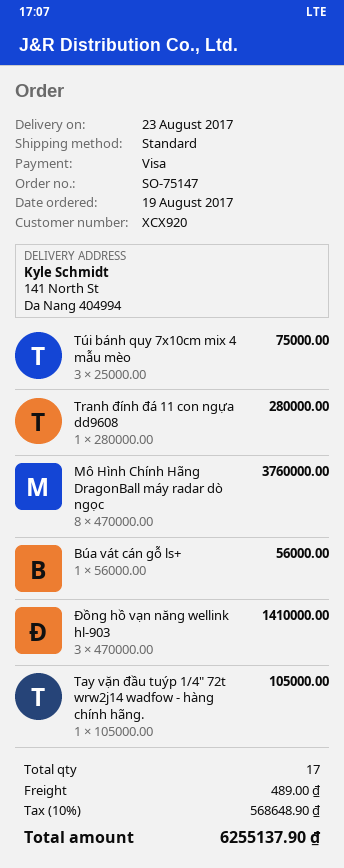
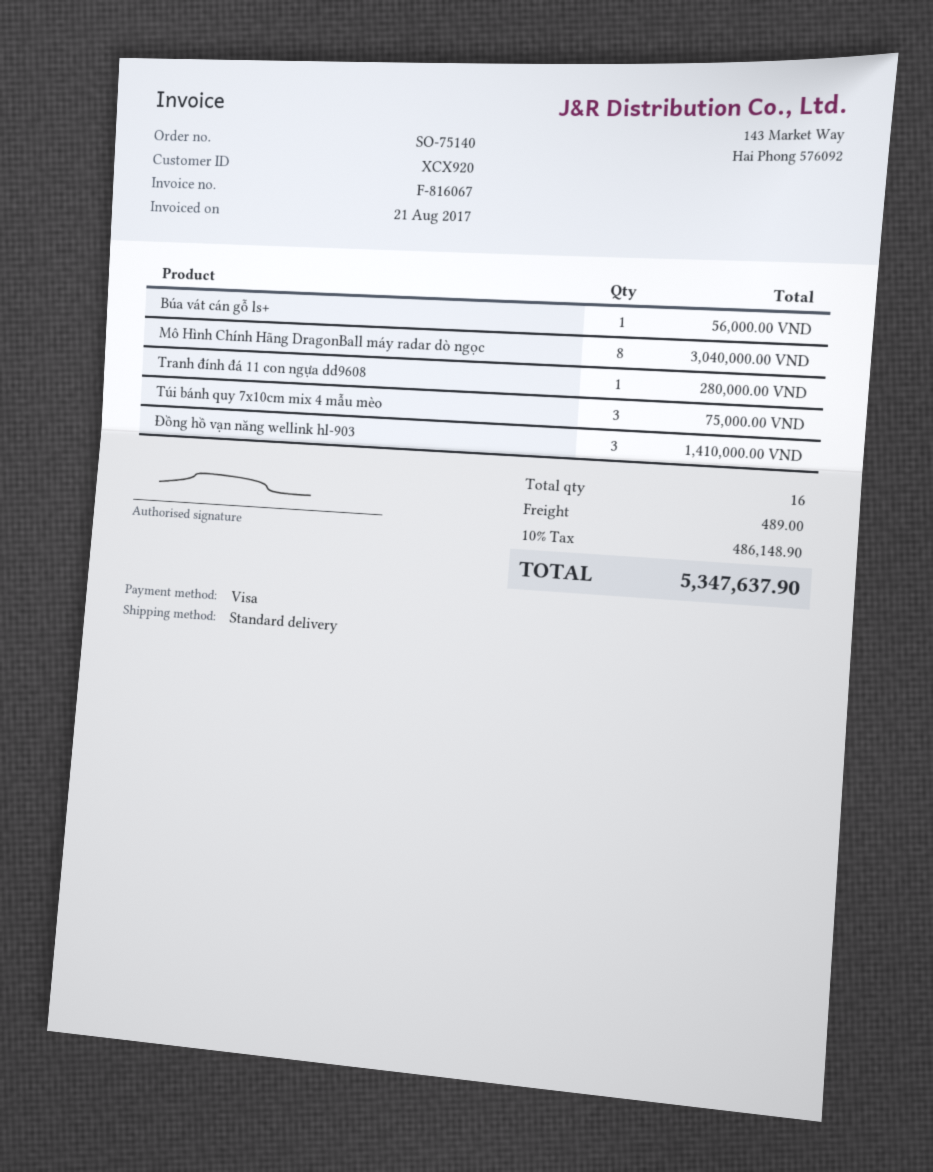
order number: SO-75147 -> SO-75140
Mô Hình Chính Hãng DragonBall máy radar dò ngọc: 8 for 3760000.00 -> 8 for 3040000.00
Tay vặn đầu tuýp 1/4" 72t wrw2j14 wadfow - hàng chính hãng.: 1 for 105000.00 -> none
total quantity: 17 -> 16
tax: 10% = 568648.90 -> 10% = 486148.90
total: 6255137.90 -> 5347637.90

